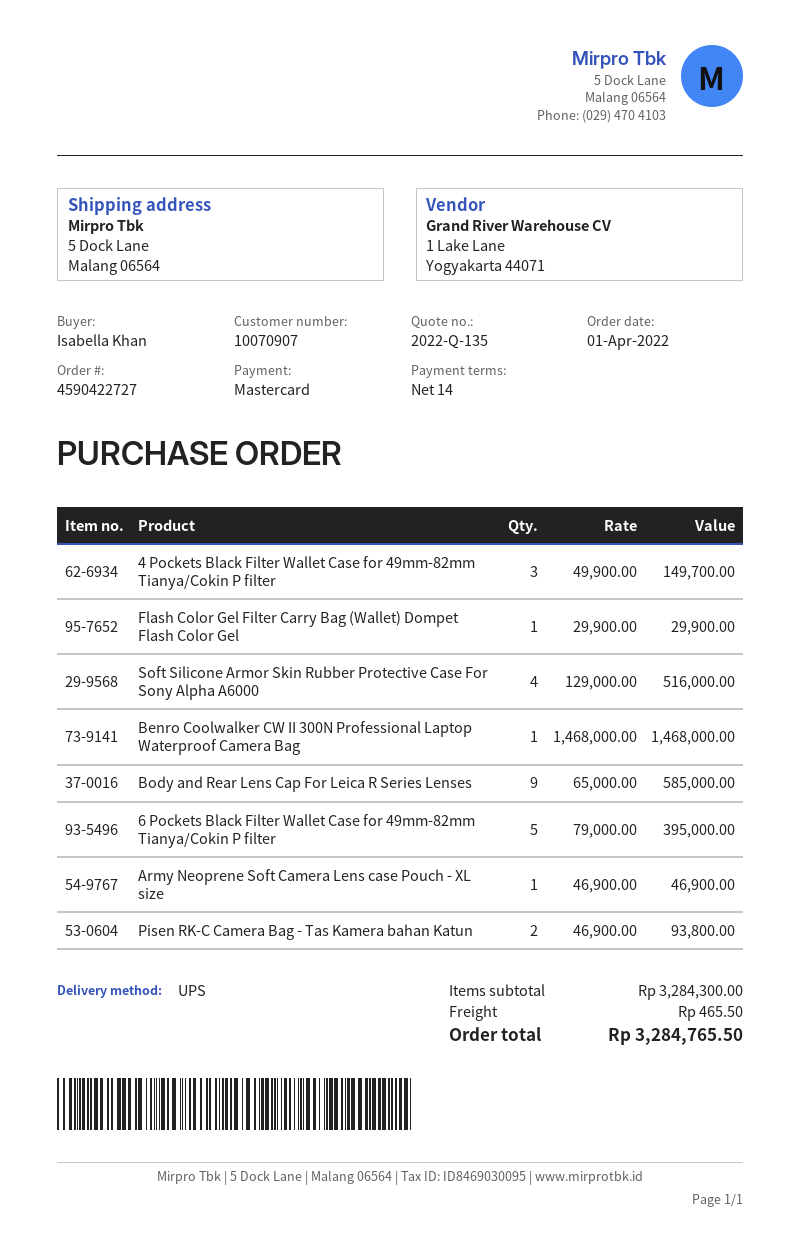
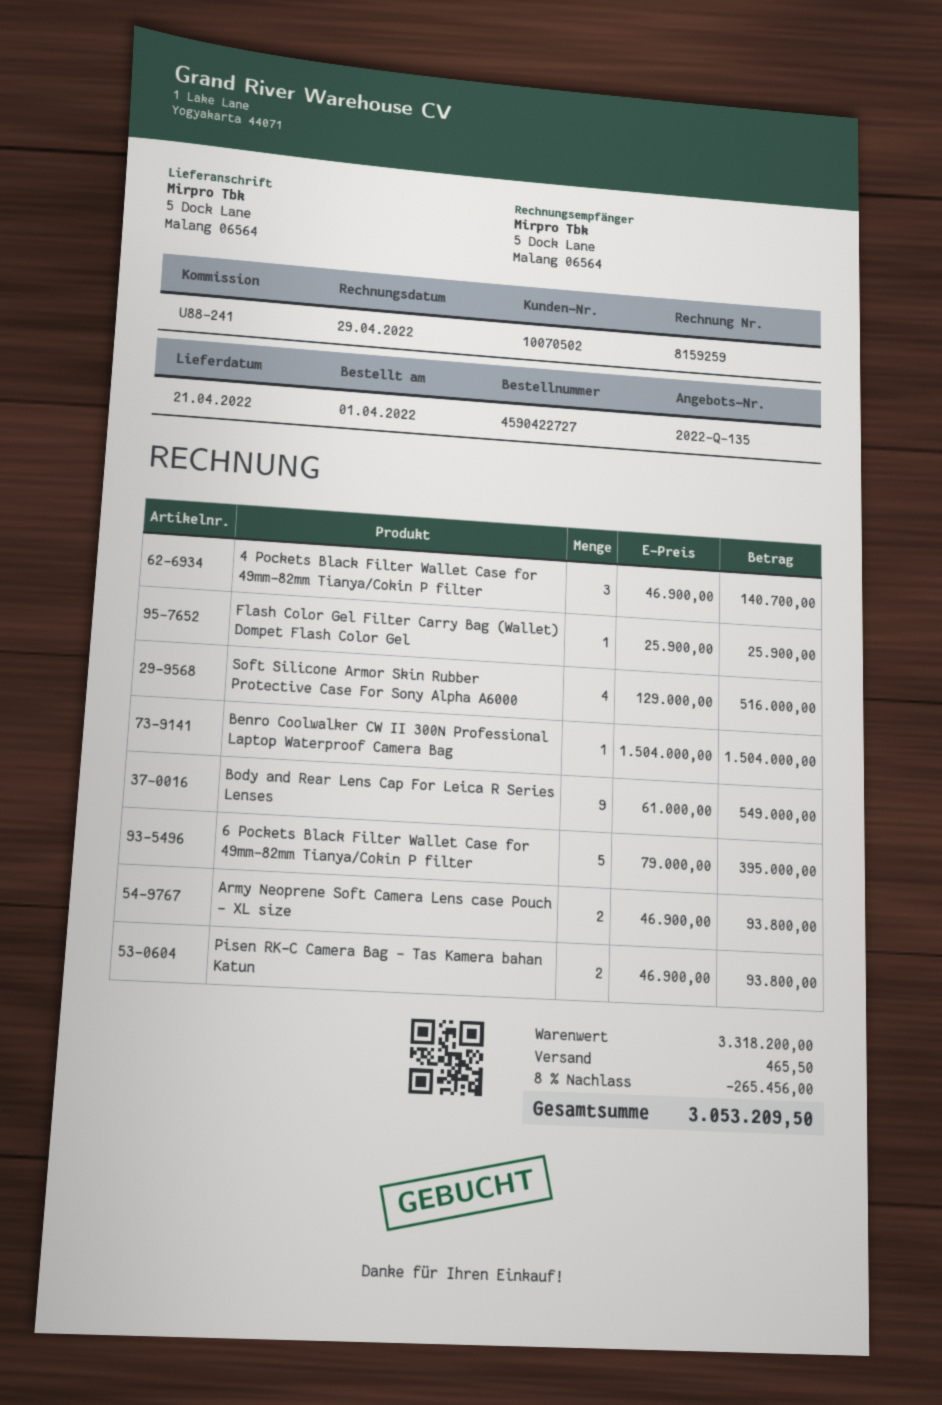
customer number: 10070907 -> 10070502
4 Pockets Black Filter Wallet Case for 49mm-82mm Tianya/Cokin P filter: 3 x 49900.00 = 149700.00 -> 3 x 46900.00 = 140700.00
Flash Color Gel Filter Carry Bag (Wallet) Dompet Flash Color Gel: 1 x 29900.00 = 29900.00 -> 1 x 25900.00 = 25900.00
Benro Coolwalker CW II 300N Professional Laptop Waterproof Camera Bag: 1 x 1468000.00 = 1468000.00 -> 1 x 1504000.00 = 1504000.00
Body and Rear Lens Cap For Leica R Series Lenses: 9 x 65000.00 = 585000.00 -> 9 x 61000.00 = 549000.00
Army Neoprene Soft Camera Lens case Pouch - XL size: 1 x 46900.00 = 46900.00 -> 2 x 46900.00 = 93800.00
subtotal: 3284300.00 -> 3318200.00
discount: none -> 8% = 265456.00
total: 3284765.50 -> 3053209.50

